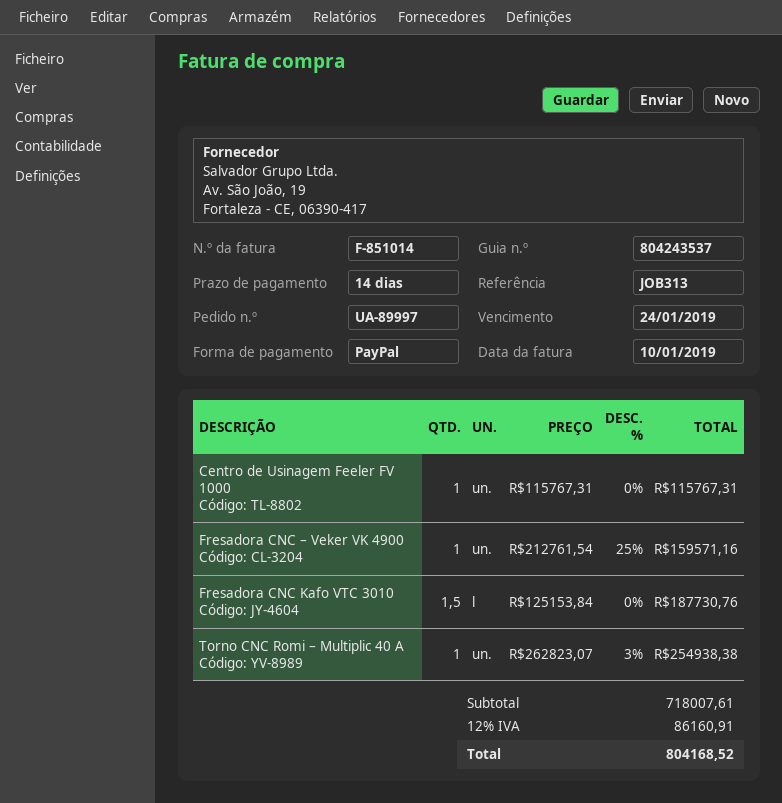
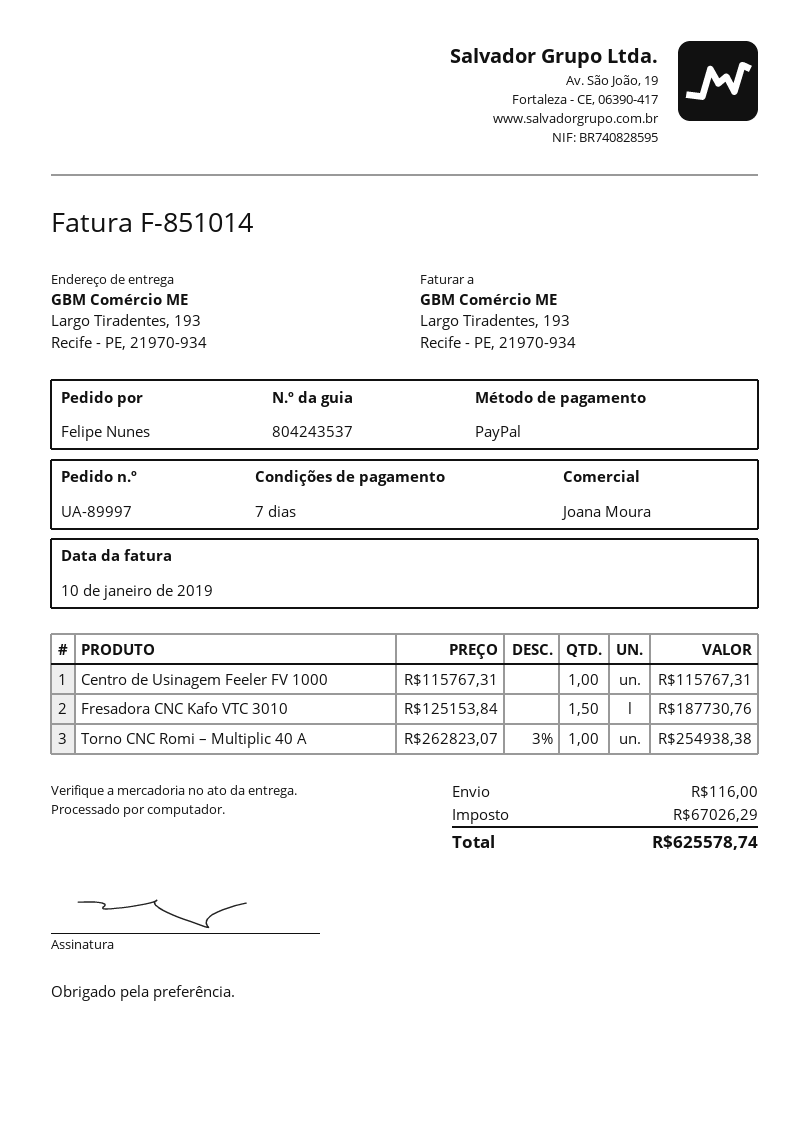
payment terms: 14 days -> 7 days
Fresadora CNC – Veker VK 4900: 1 x 212761.54 - 25% = 159571.16 -> none
shipping: none -> 116.00
tax: 86160.91 -> 67026.29
total: 804168.52 -> 625578.74

